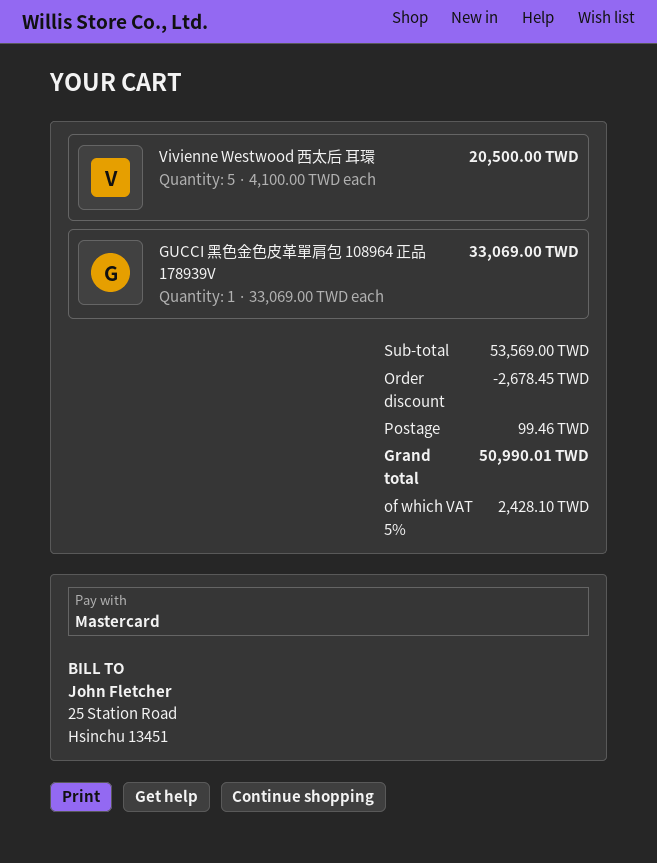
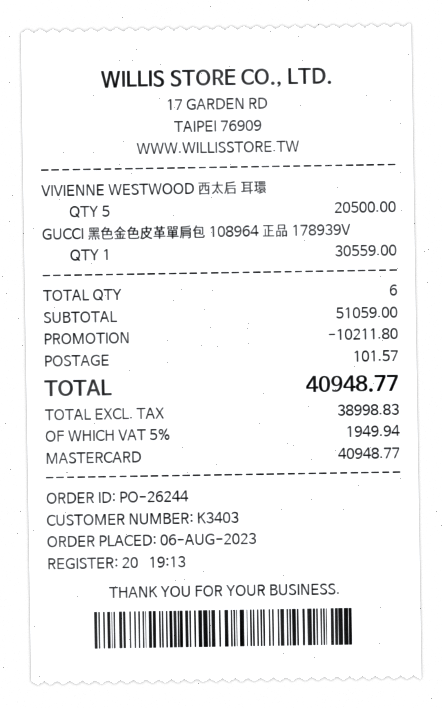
GUCCI 黑色金色皮革單肩包 108964 正品 178939V: 1 for 33069.00 -> 1 for 30559.00
subtotal: 53569.00 -> 51059.00
discount: 2678.45 -> 10211.80
shipping: 99.46 -> 101.57
tax: 5% = 2428.10 -> 5% = 1949.94
total: 50990.01 -> 40948.77

